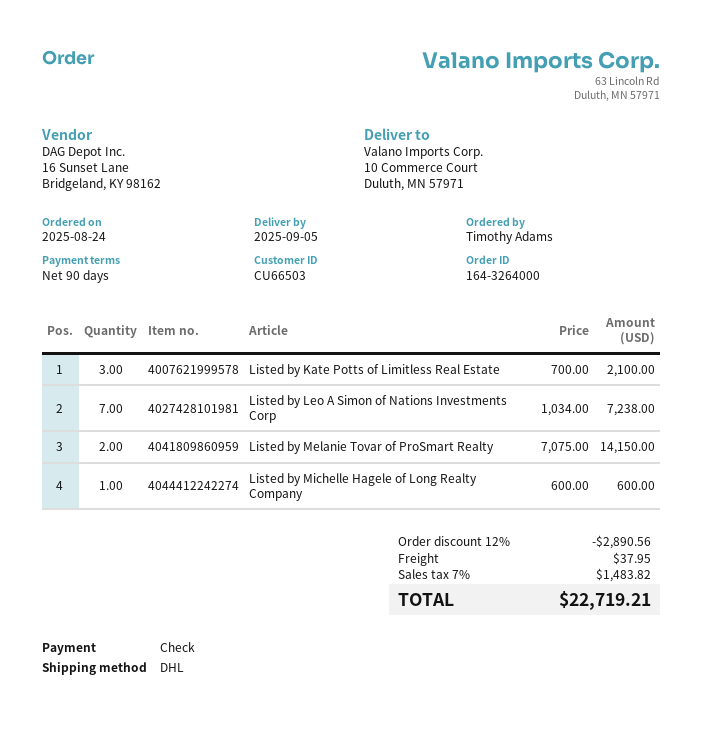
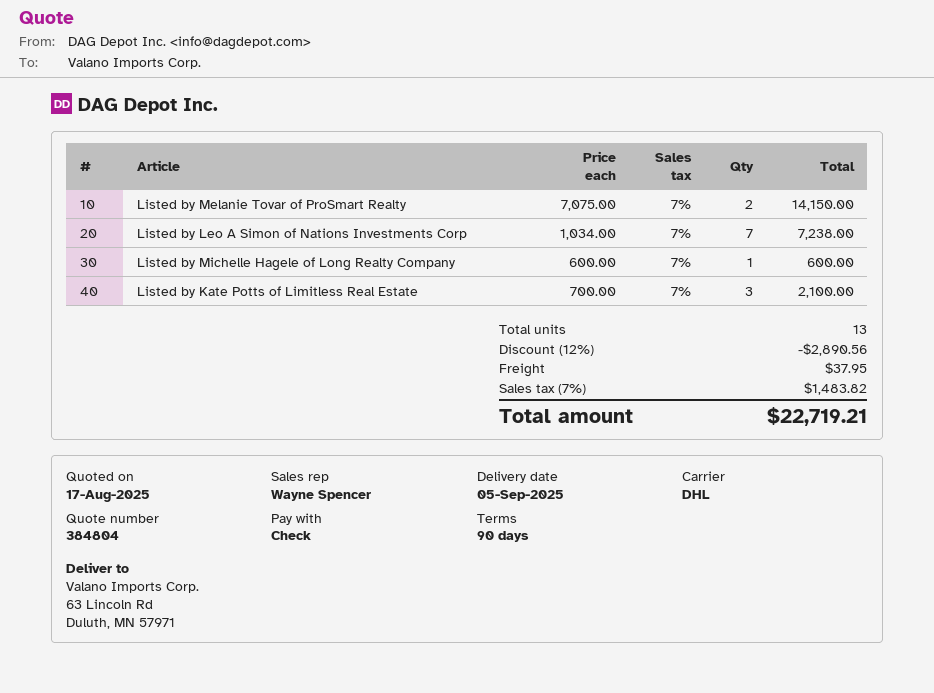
ship to: 10 Commerce Court, Duluth, MN 57971 -> 63 Lincoln Rd, Duluth, MN 57971

